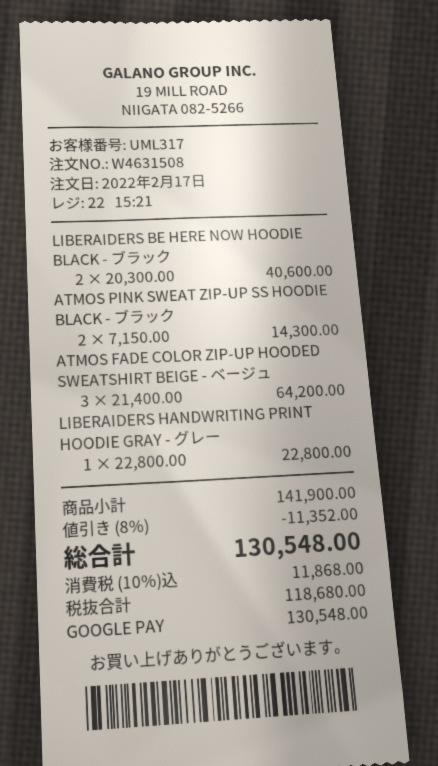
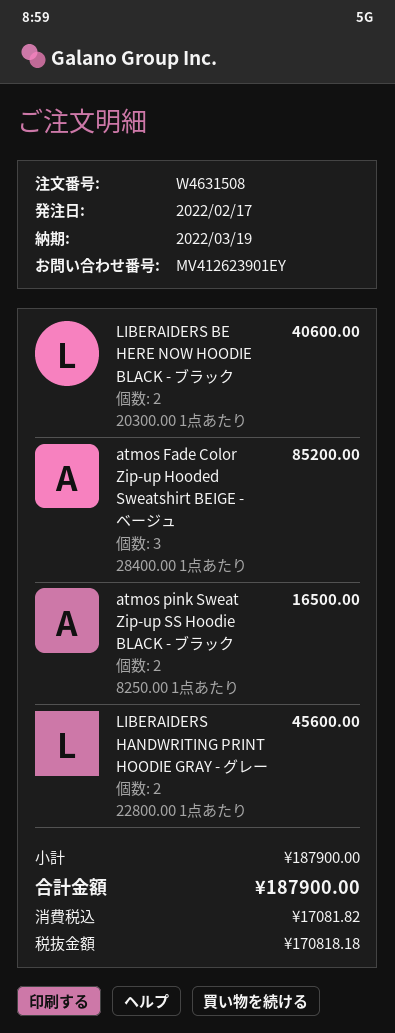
ATMOS PINK SWEAT ZIP-UP SS HOODIE BLACK - ブラック: 2 x 7150.00 = 14300.00 -> 2 x 8250.00 = 16500.00
ATMOS FADE COLOR ZIP-UP HOODED SWEATSHIRT BEIGE - ベージュ: 3 x 21400.00 = 64200.00 -> 3 x 28400.00 = 85200.00
LIBERAIDERS HANDWRITING PRINT HOODIE GRAY - グレー: 1 x 22800.00 = 22800.00 -> 2 x 22800.00 = 45600.00
subtotal: 141900.00 -> 187900.00
discount: 8% = 11352.00 -> none
net: 118680.00 -> 170818.18
tax: 11868.00 -> 17081.82
total: 130548.00 -> 187900.00

